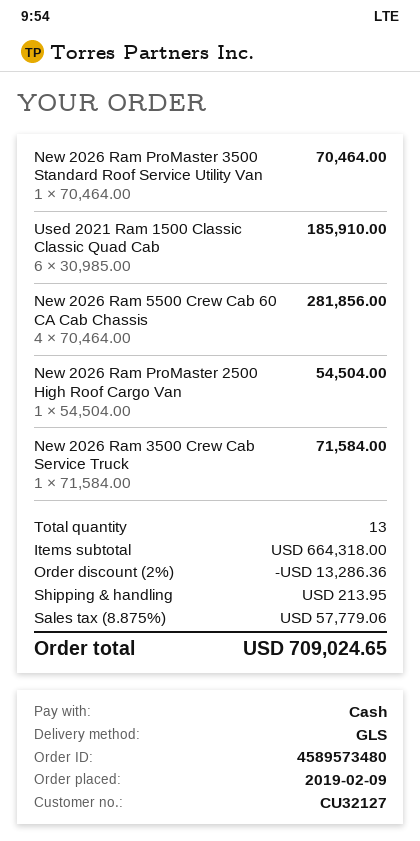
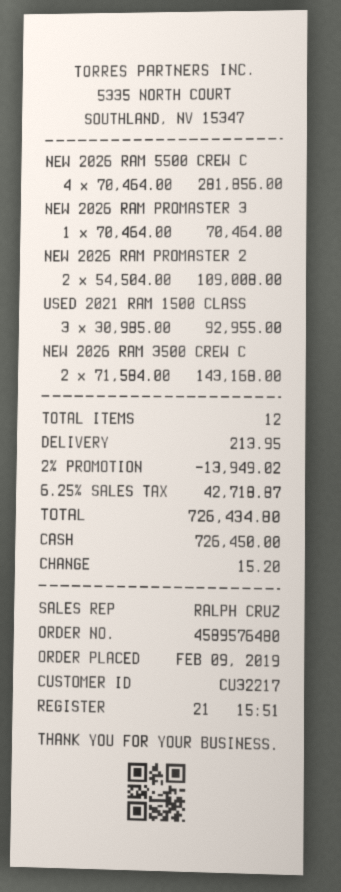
order number: 4589573480 -> 4589576480
customer number: CU32127 -> CU32217
Used 2021 Ram 1500 Classic Classic Quad Cab: 6 x 30985.00 = 185910.00 -> 3 x 30985.00 = 92955.00
New 2026 Ram ProMaster 2500 High Roof Cargo Van: 1 x 54504.00 = 54504.00 -> 2 x 54504.00 = 109008.00
New 2026 Ram 3500 Crew Cab Service Truck: 1 x 71584.00 = 71584.00 -> 2 x 71584.00 = 143168.00
total quantity: 13 -> 12
discount: 2% = 13286.36 -> 2% = 13949.02
tax: 8.875% = 57779.06 -> 6.25% = 42718.87
total: 709024.65 -> 726434.80

